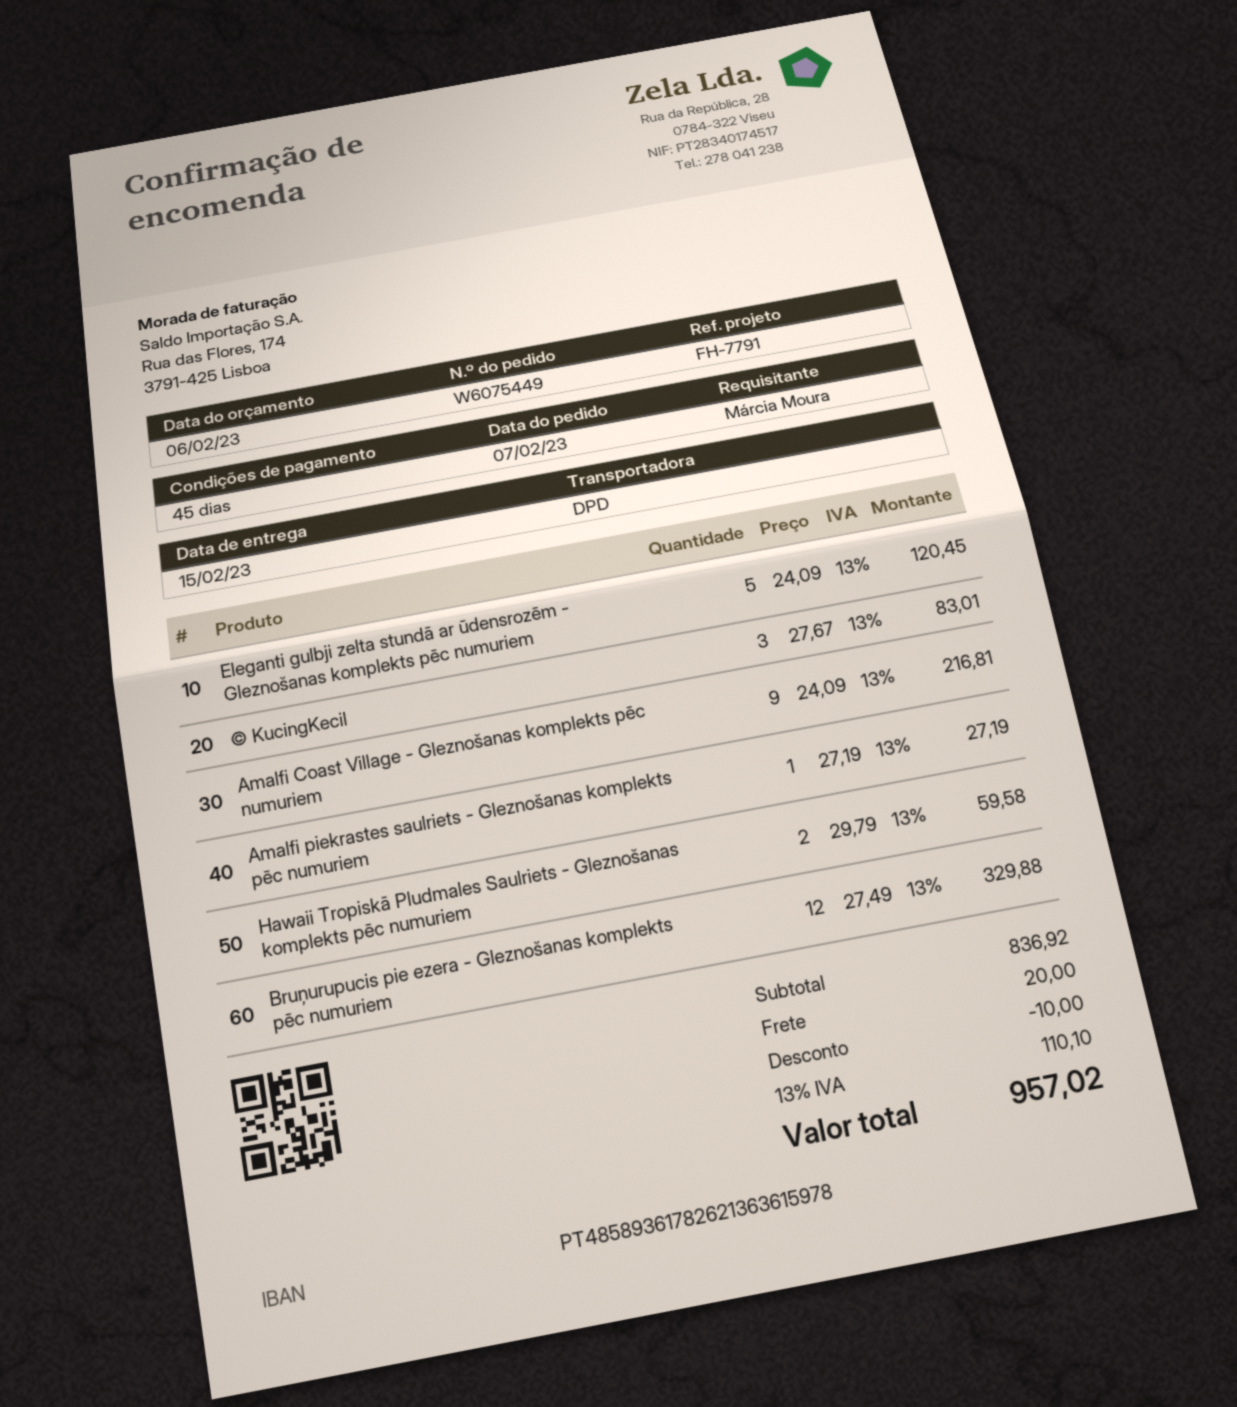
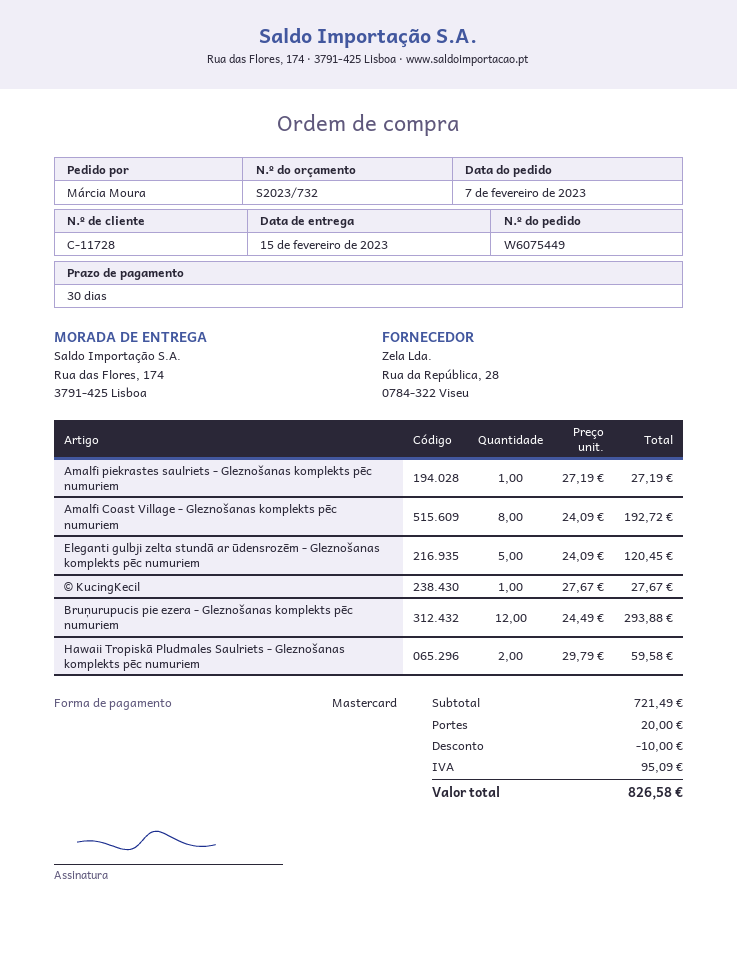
payment terms: 45 days -> 30 days
© KucingKecil: 3 x 27.67 = 83.01 -> 1 x 27.67 = 27.67
Amalfi Coast Village - Gleznošanas komplekts pēc numuriem: 9 x 24.09 = 216.81 -> 8 x 24.09 = 192.72
Bruņurupucis pie ezera - Gleznošanas komplekts pēc numuriem: 12 x 27.49 = 329.88 -> 12 x 24.49 = 293.88
subtotal: 836.92 -> 721.49
tax: 110.10 -> 95.09
total: 957.02 -> 826.58

